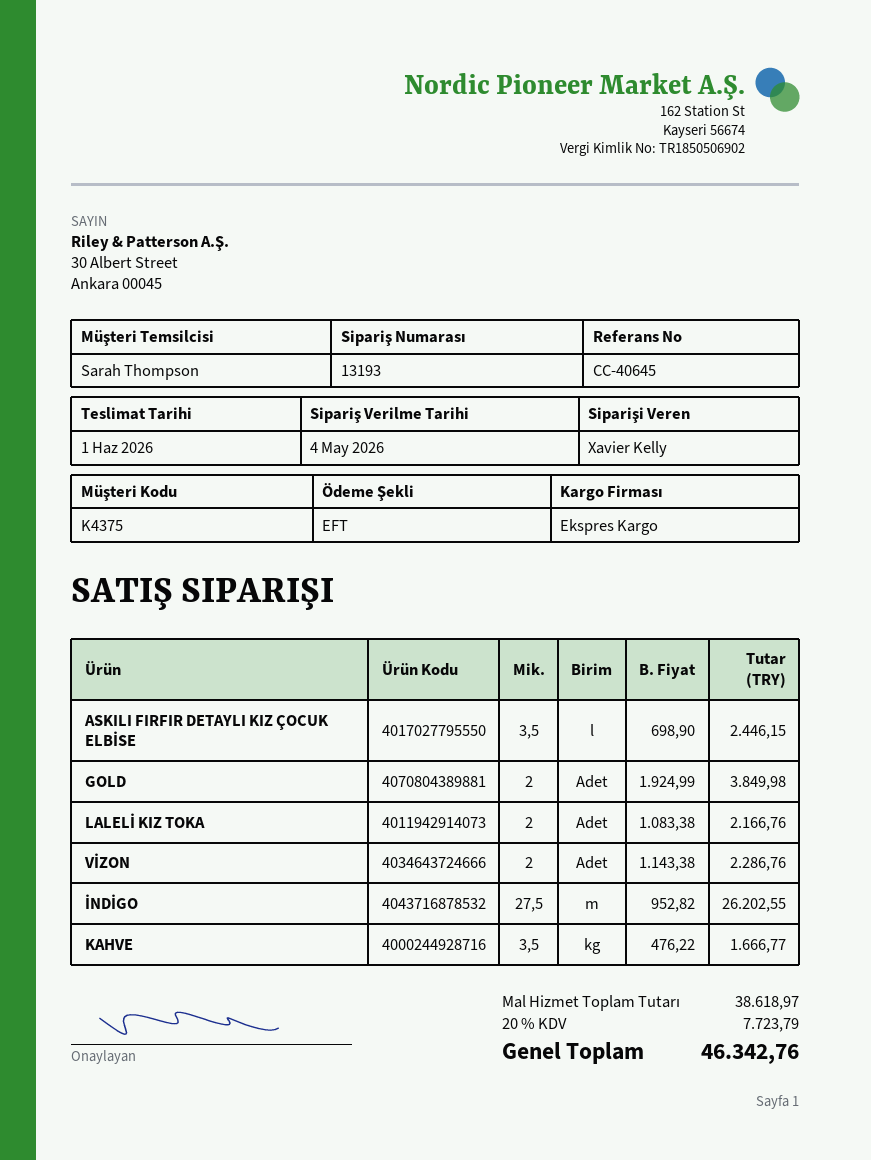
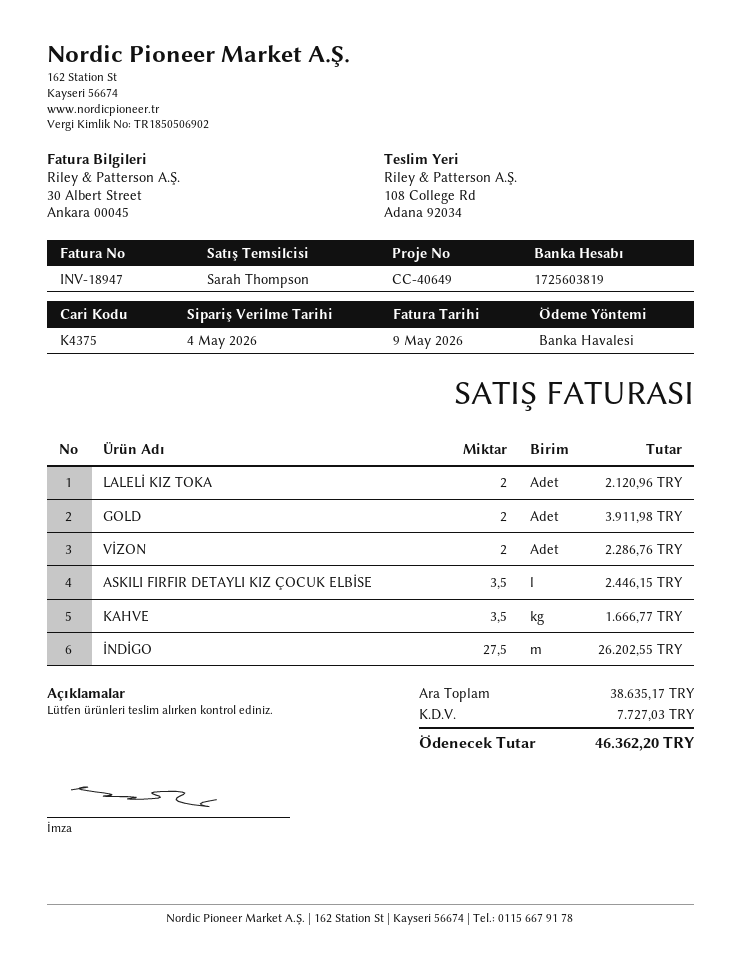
reference: CC-40645 -> CC-40649
GOLD: 2 for 3849.98 -> 2 for 3911.98
LALELİ KIZ TOKA: 2 for 2166.76 -> 2 for 2120.96
subtotal: 38618.97 -> 38635.17
tax: 7723.79 -> 7727.03
total: 46342.76 -> 46362.20

